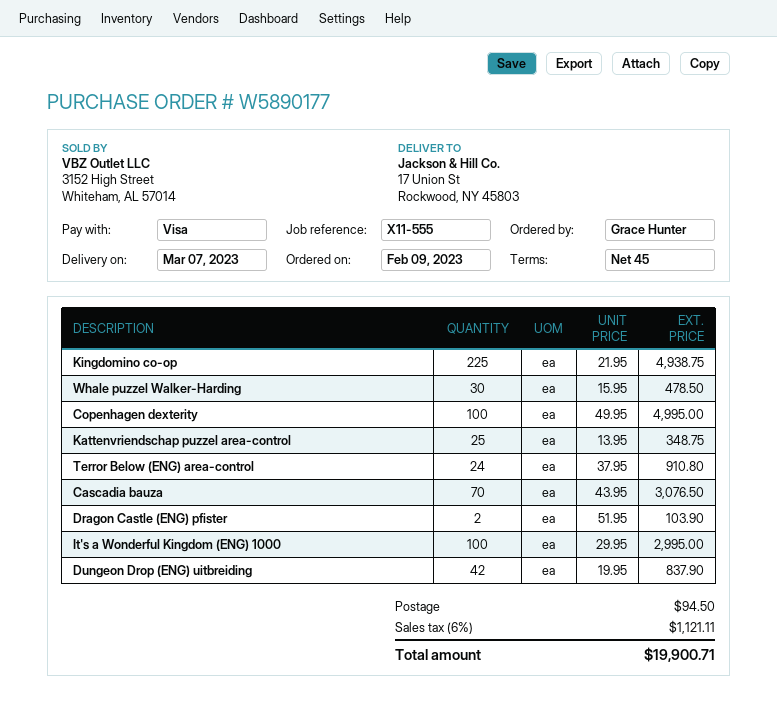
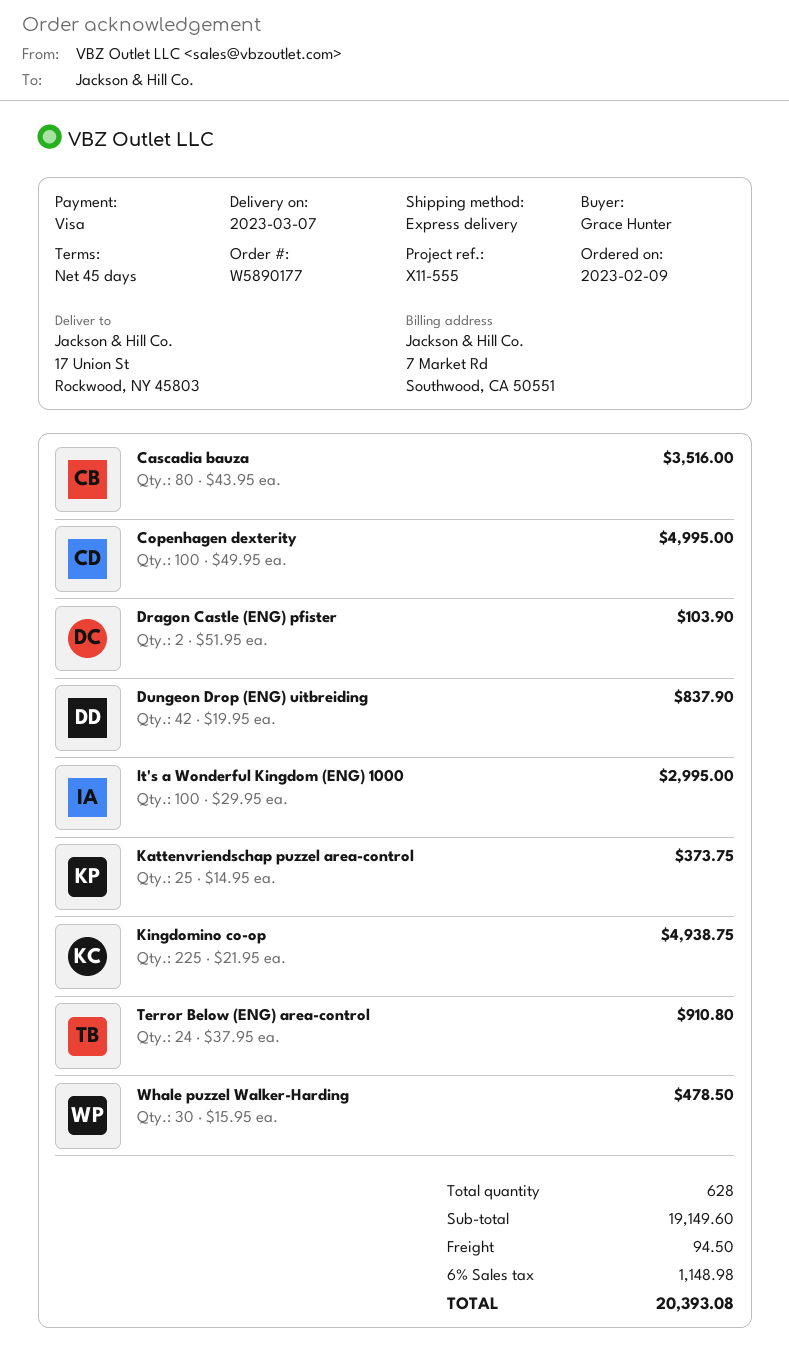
Kattenvriendschap puzzel area-control: 25 x 13.95 = 348.75 -> 25 x 14.95 = 373.75
Cascadia bauza: 70 x 43.95 = 3076.50 -> 80 x 43.95 = 3516.00
tax: 6% = 1121.11 -> 6% = 1148.98
total: 19900.71 -> 20393.08

